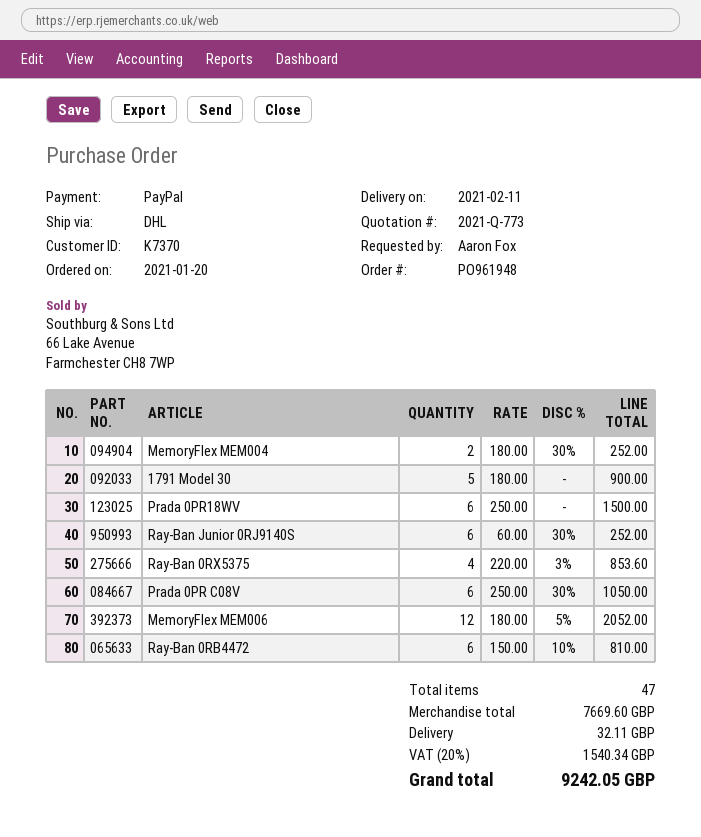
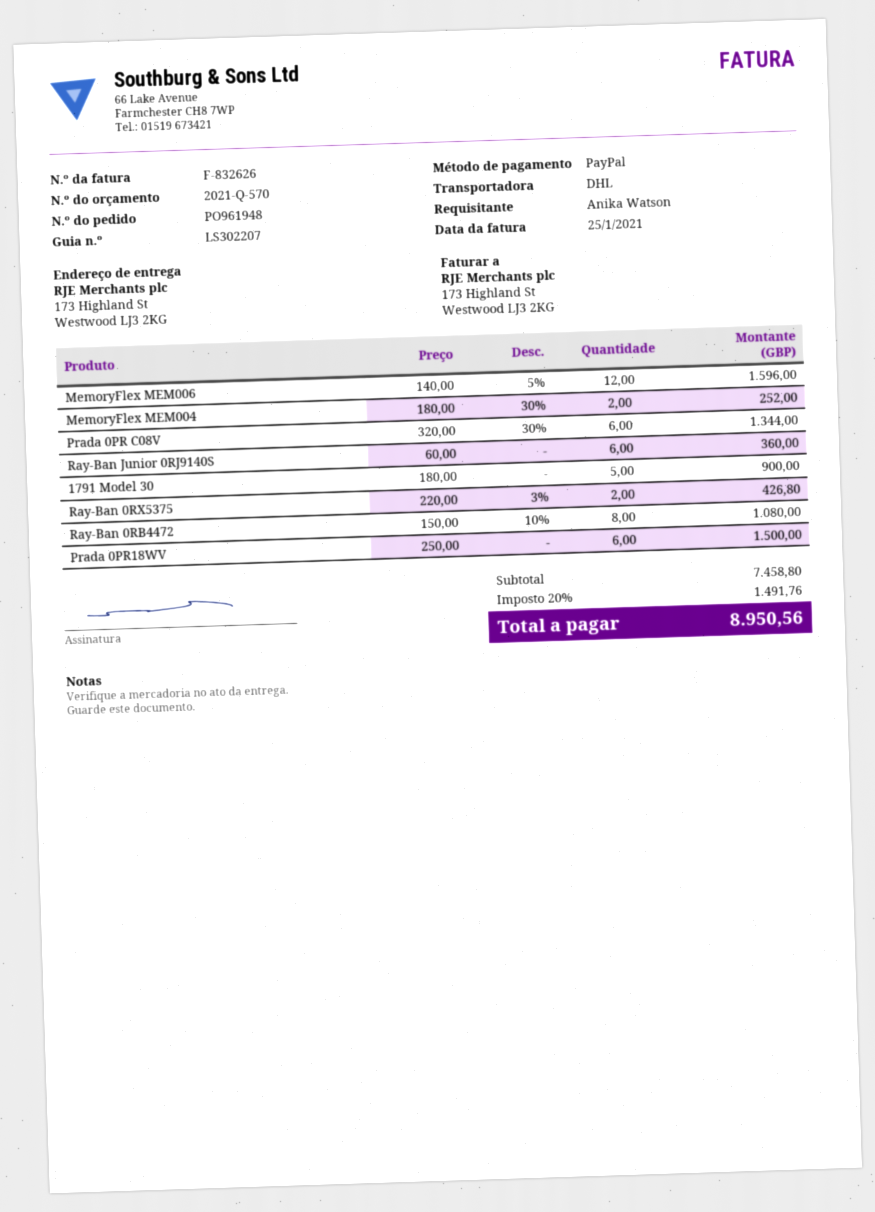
quote number: 2021-Q-773 -> 2021-Q-570
ordered by: Aaron Fox -> Anika Watson
Ray-Ban Junior 0RJ9140S: 6 x 60.00 - 30% = 252.00 -> 6 x 60.00 = 360.00
Ray-Ban 0RX5375: 4 x 220.00 - 3% = 853.60 -> 2 x 220.00 - 3% = 426.80
Prada 0PR C08V: 6 x 250.00 - 30% = 1050.00 -> 6 x 320.00 - 30% = 1344.00
MemoryFlex MEM006: 12 x 180.00 - 5% = 2052.00 -> 12 x 140.00 - 5% = 1596.00
Ray-Ban 0RB4472: 6 x 150.00 - 10% = 810.00 -> 8 x 150.00 - 10% = 1080.00
subtotal: 7669.60 -> 7458.80
shipping: 32.11 -> none
tax: 20% = 1540.34 -> 20% = 1491.76
total: 9242.05 -> 8950.56

